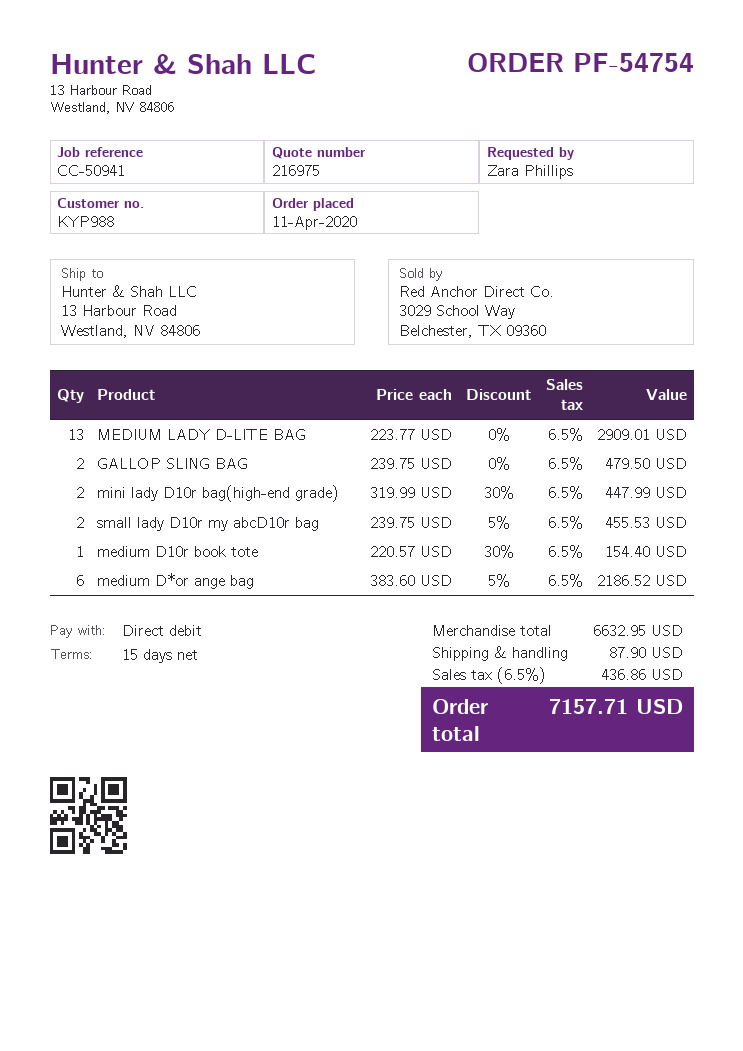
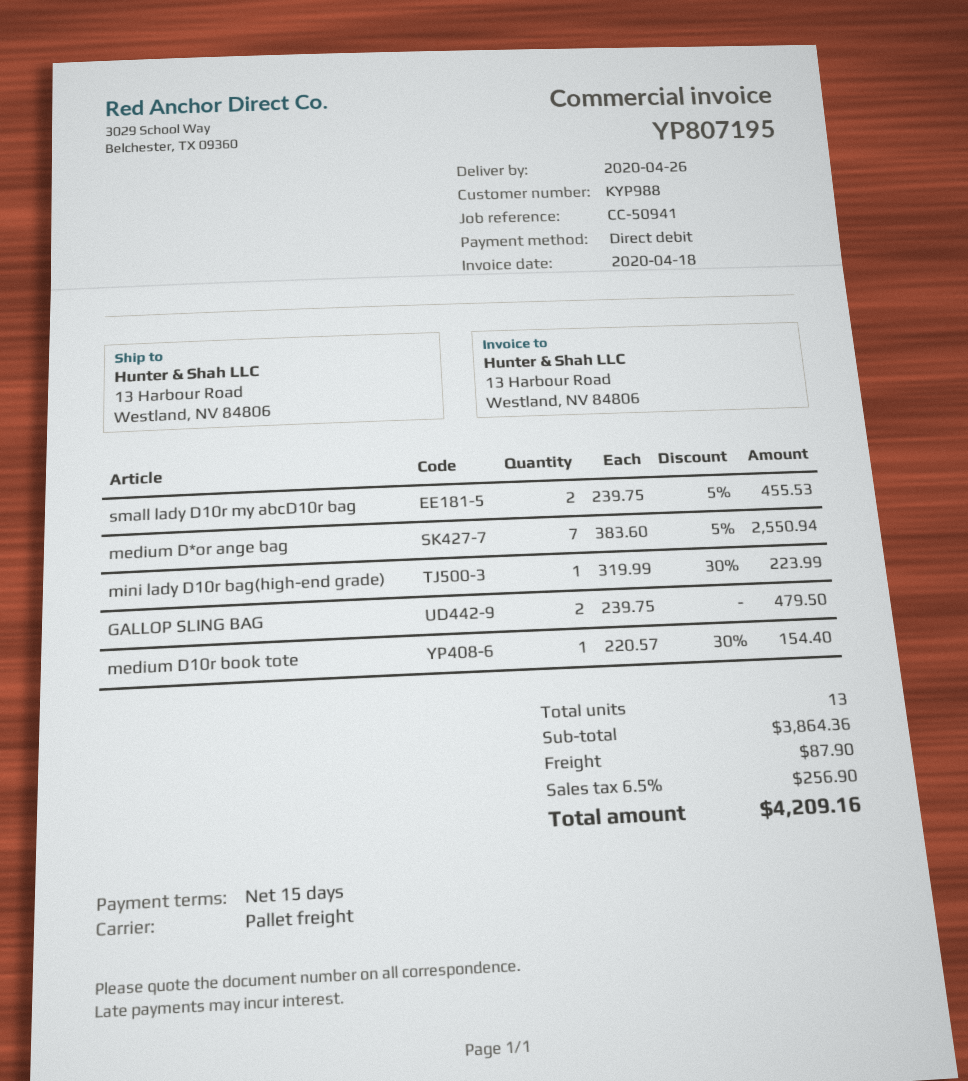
MEDIUM LADY D-LITE BAG: 13 x 223.77 = 2909.01 -> none
mini lady D10r bag(high-end grade): 2 x 319.99 - 30% = 447.99 -> 1 x 319.99 - 30% = 223.99
medium D*or ange bag: 6 x 383.60 - 5% = 2186.52 -> 7 x 383.60 - 5% = 2550.94
subtotal: 6632.95 -> 3864.36
tax: 6.5% = 436.86 -> 6.5% = 256.90
total: 7157.71 -> 4209.16

